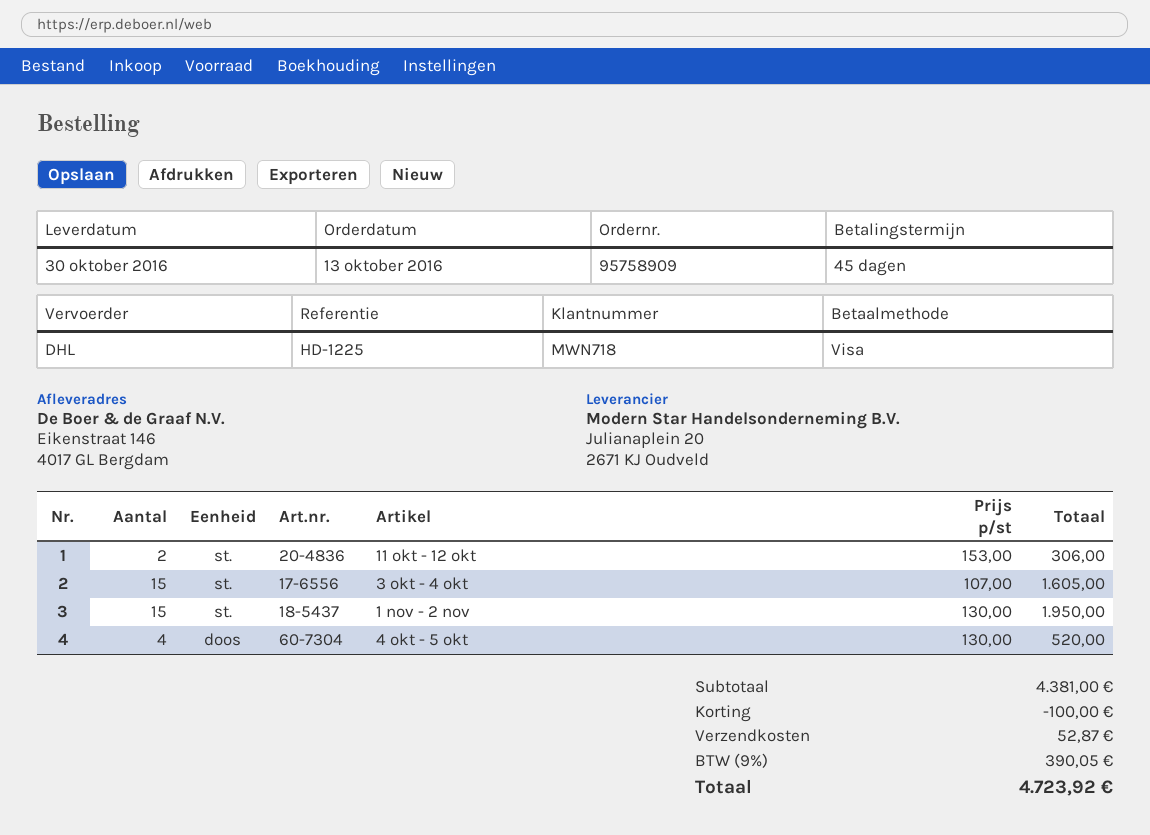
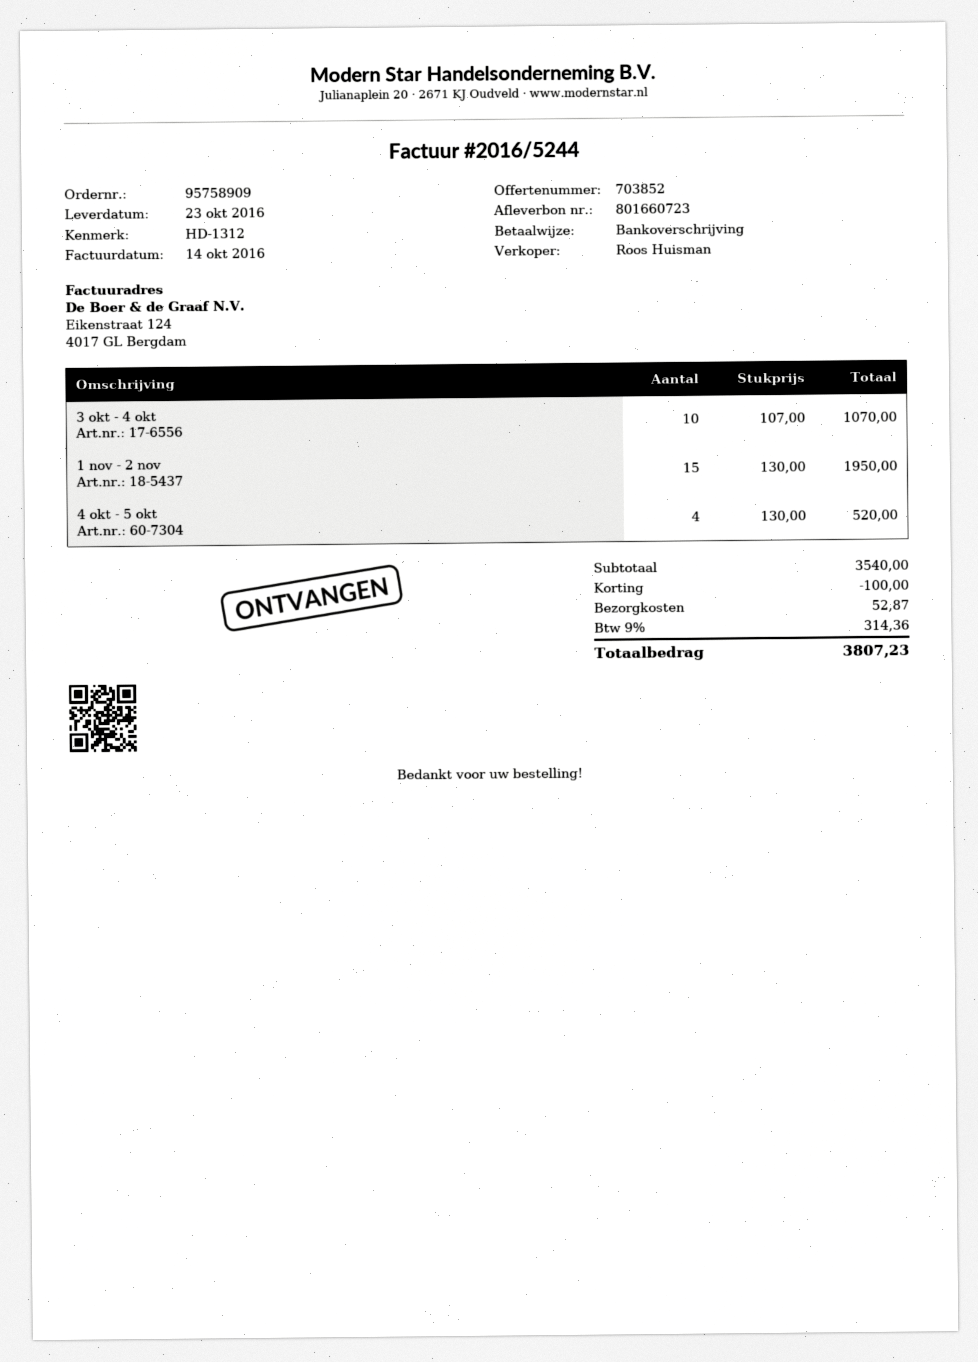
delivery date: 2016-10-30 -> 2016-10-23
reference: HD-1225 -> HD-1312
payment method: Visa -> bank transfer
11 okt - 12 okt: 2 x 153.00 = 306.00 -> none
3 okt - 4 okt: 15 x 107.00 = 1605.00 -> 10 x 107.00 = 1070.00
subtotal: 4381.00 -> 3540.00
tax: 9% = 390.05 -> 9% = 314.36
total: 4723.92 -> 3807.23

